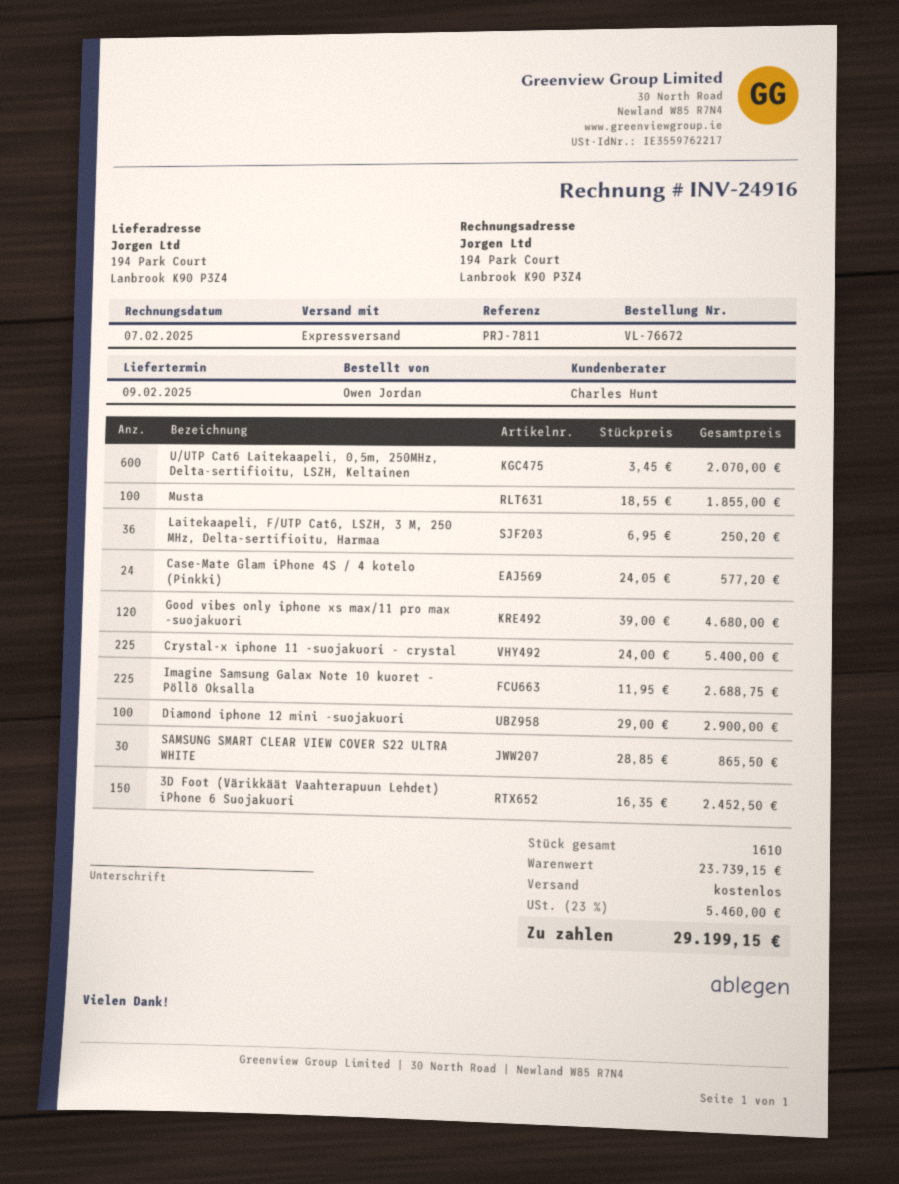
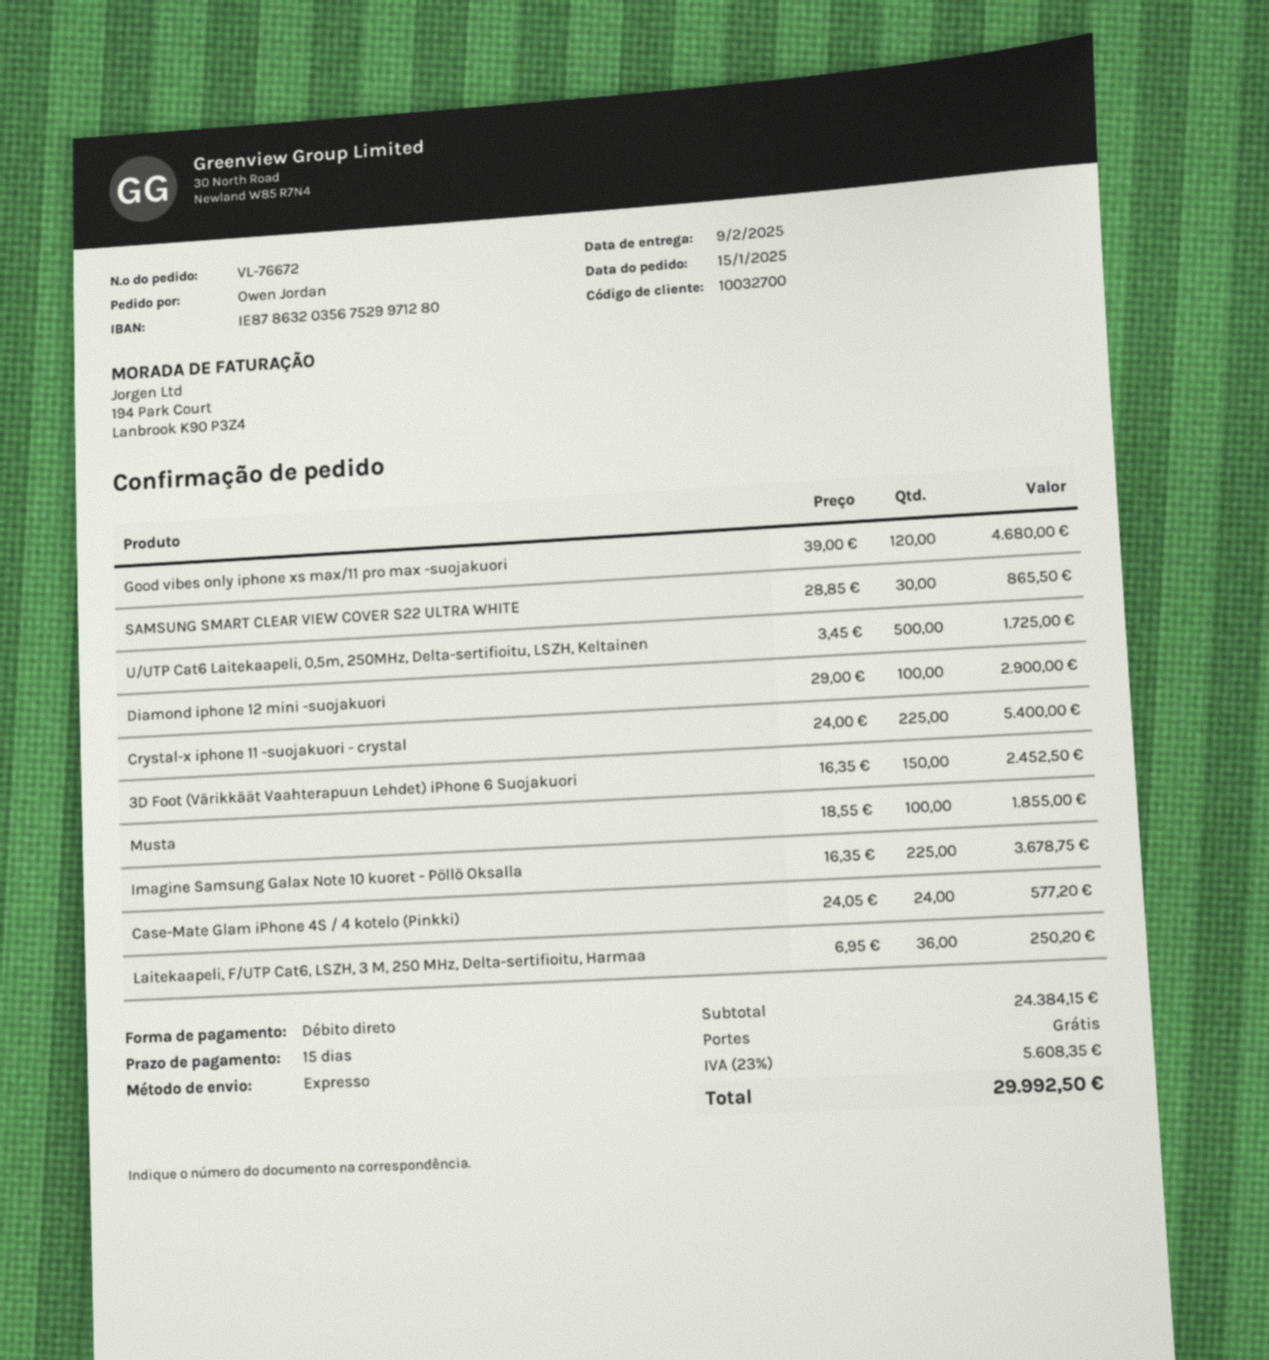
U/UTP Cat6 Laitekaapeli, 0,5m, 250MHz, Delta-sertifioitu, LSZH, Keltainen: 600 x 3.45 = 2070.00 -> 500 x 3.45 = 1725.00
Imagine Samsung Galax Note 10 kuoret - Pöllö Oksalla: 225 x 11.95 = 2688.75 -> 225 x 16.35 = 3678.75
subtotal: 23739.15 -> 24384.15
tax: 23% = 5460.00 -> 23% = 5608.35
total: 29199.15 -> 29992.50

